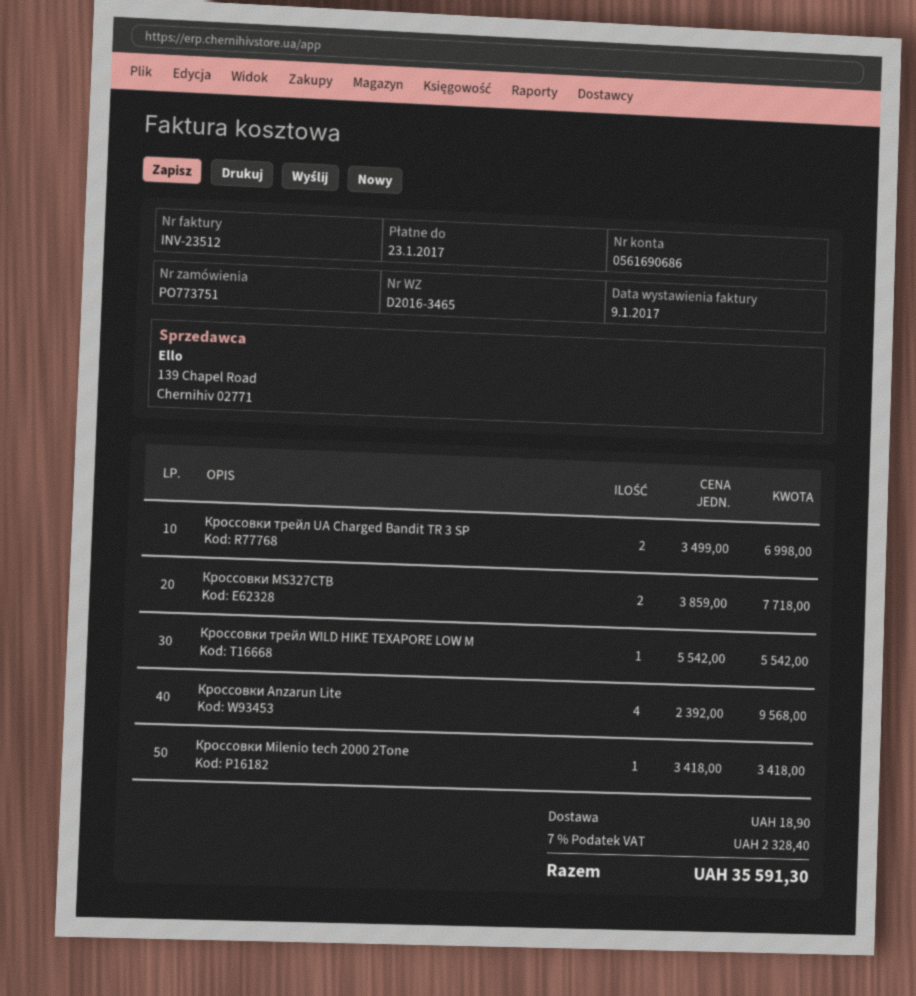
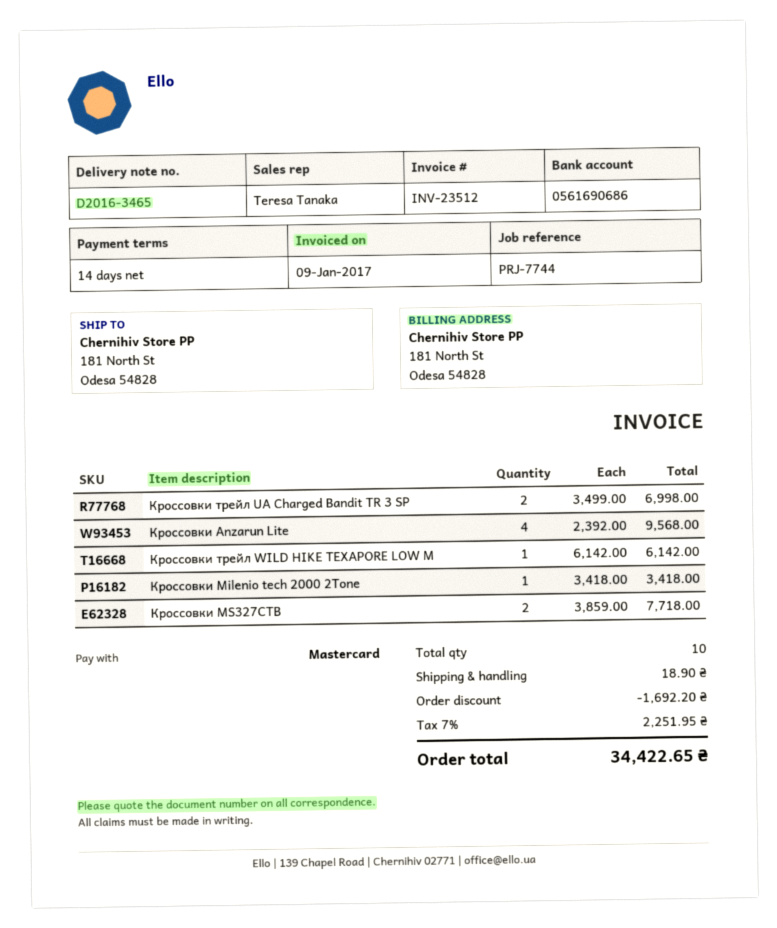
Кроссовки трейл WILD HIKE TEXAPORE LOW M: 1 x 5542.00 = 5542.00 -> 1 x 6142.00 = 6142.00
discount: none -> 1692.20
tax: 7% = 2328.40 -> 7% = 2251.95
total: 35591.30 -> 34422.65

